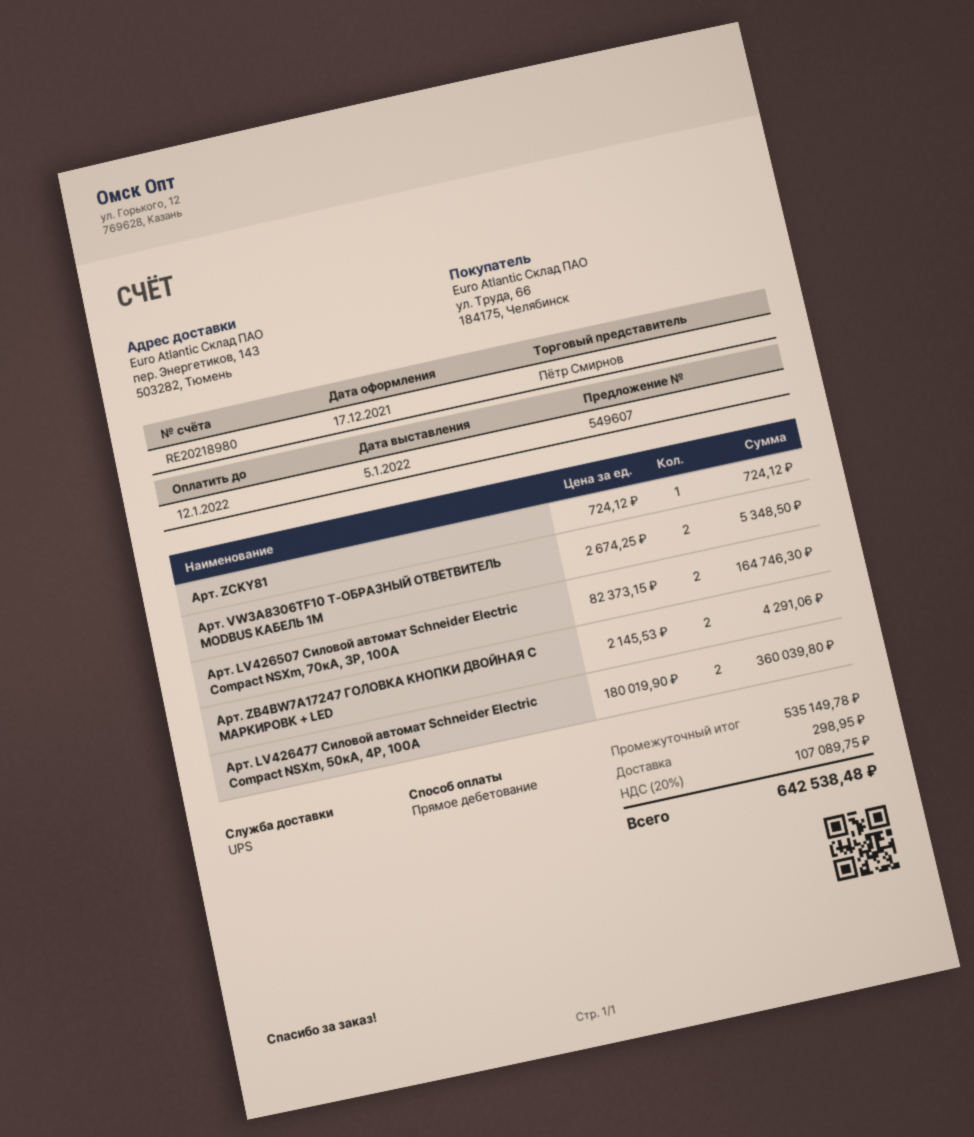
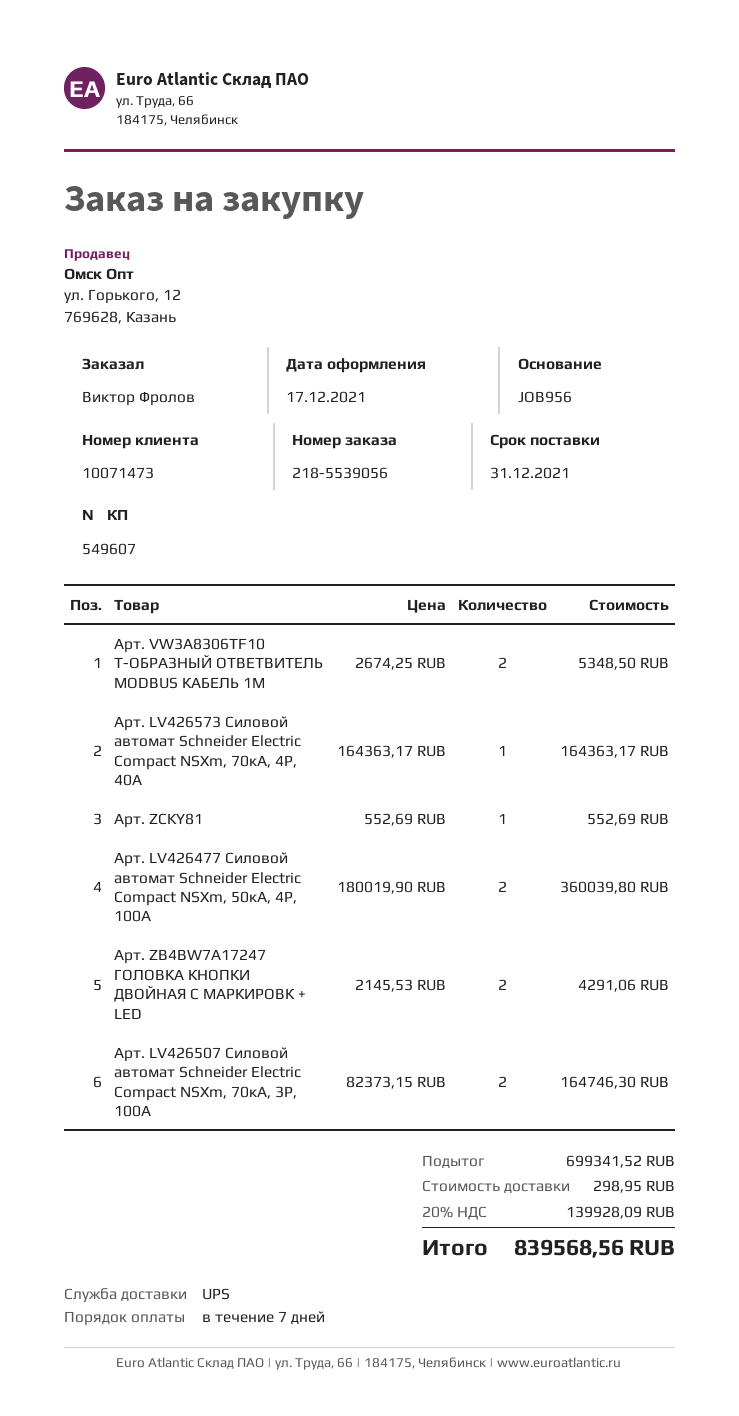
Арт. ZCKY81: 1 x 724.12 = 724.12 -> 1 x 552.69 = 552.69
Арт. LV426573 Силовой автомат Schneider Electric Compact NSXm, 70кА, 4P, 40А: none -> 1 x 164363.17 = 164363.17
subtotal: 535149.78 -> 699341.52
tax: 20% = 107089.75 -> 20% = 139928.09
total: 642538.48 -> 839568.56

